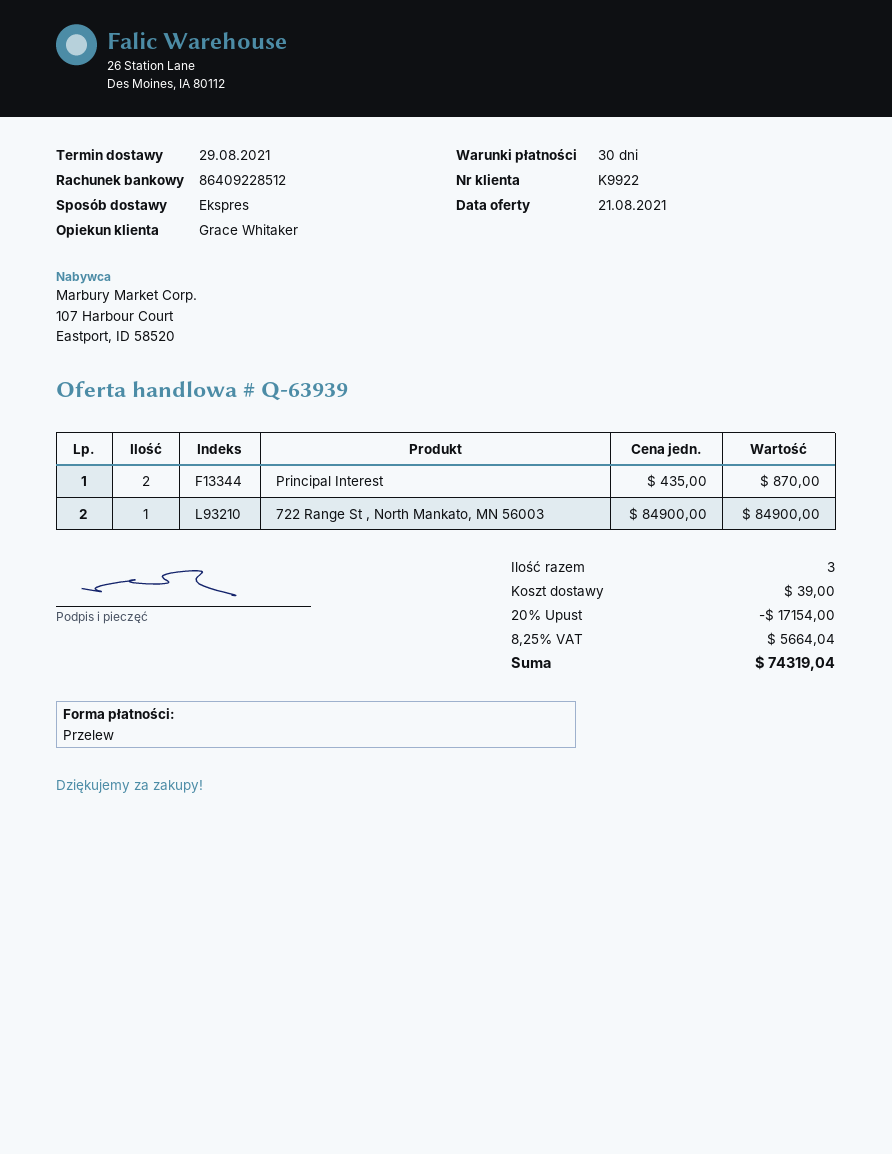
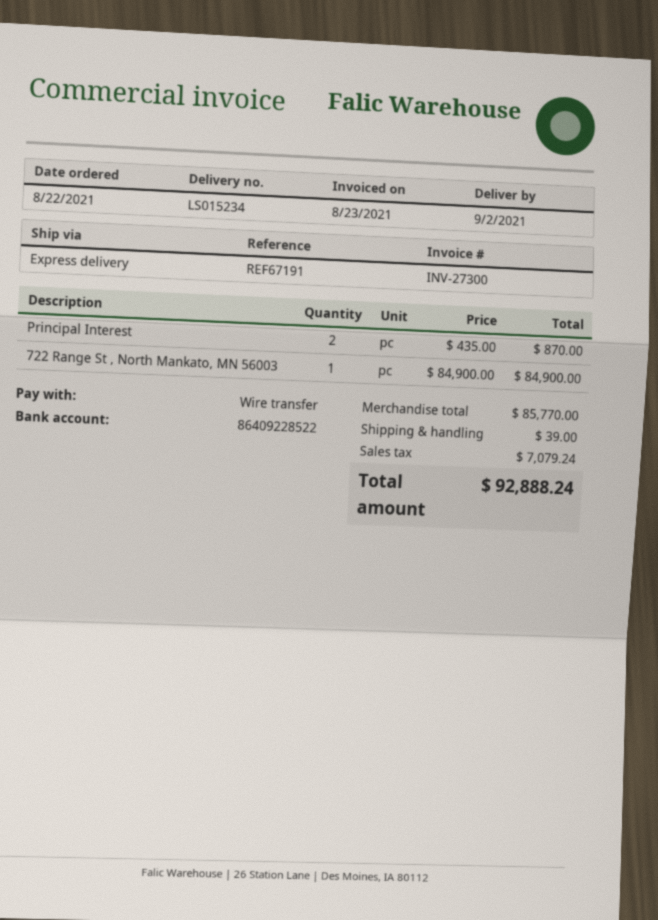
delivery date: 2021-08-29 -> 2021-09-02
bank account: 86409228512 -> 86409228522
discount: 20% = 17154.00 -> none
tax: 5664.04 -> 7079.24
total: 74319.04 -> 92888.24

